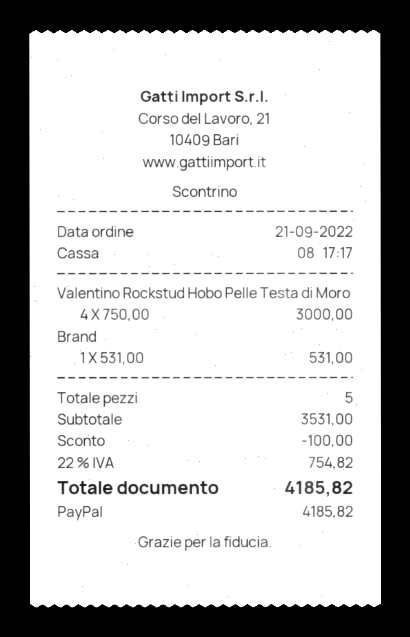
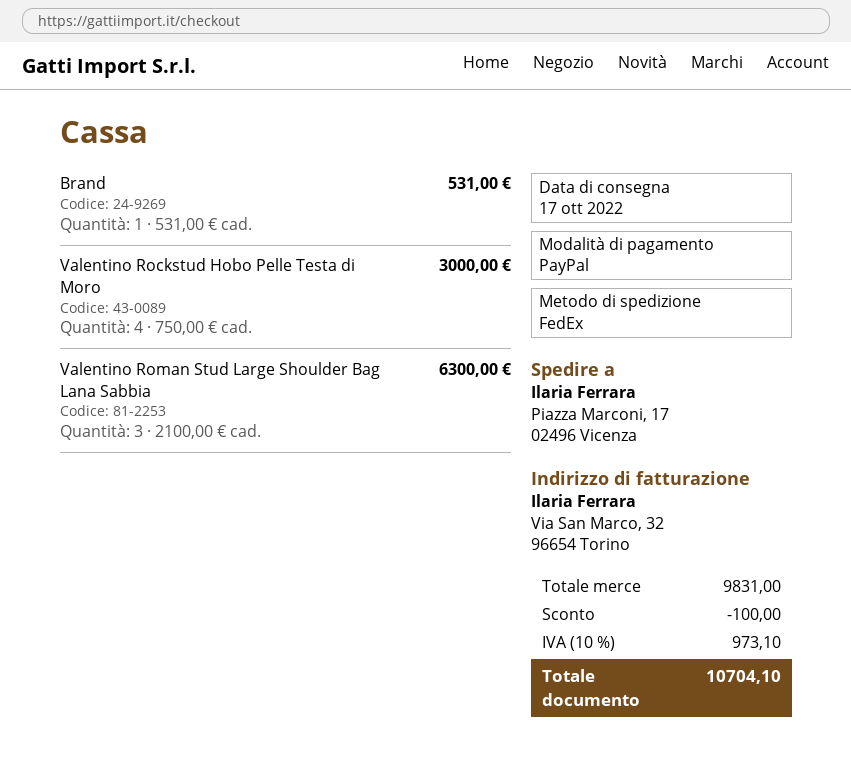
Valentino Roman Stud Large Shoulder Bag Lana Sabbia: none -> 3 x 2100.00 = 6300.00
subtotal: 3531.00 -> 9831.00
tax: 22% = 754.82 -> 10% = 973.10
total: 4185.82 -> 10704.10

